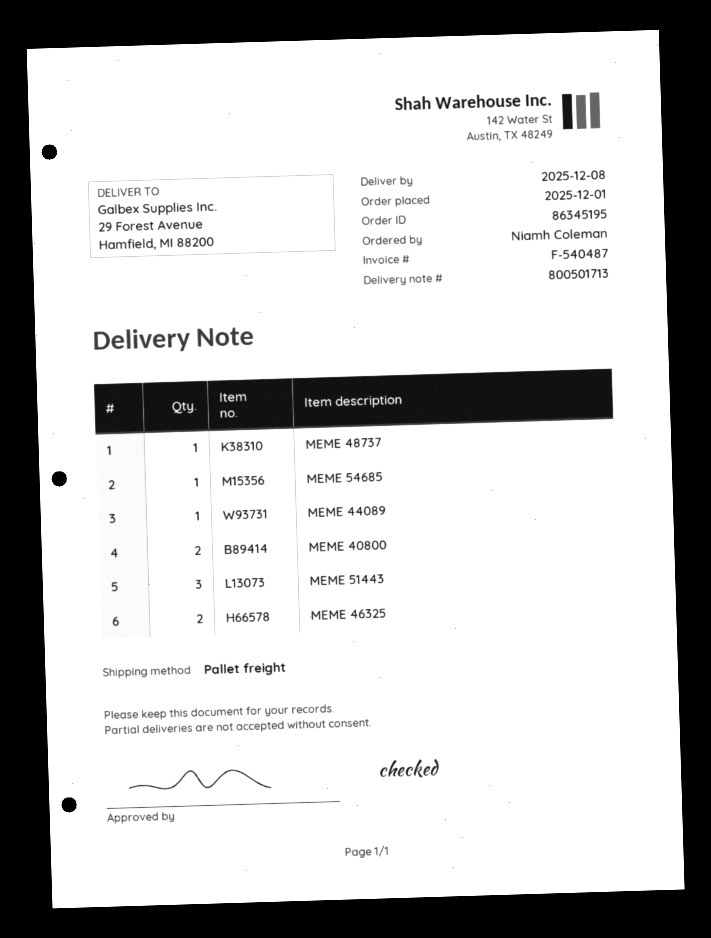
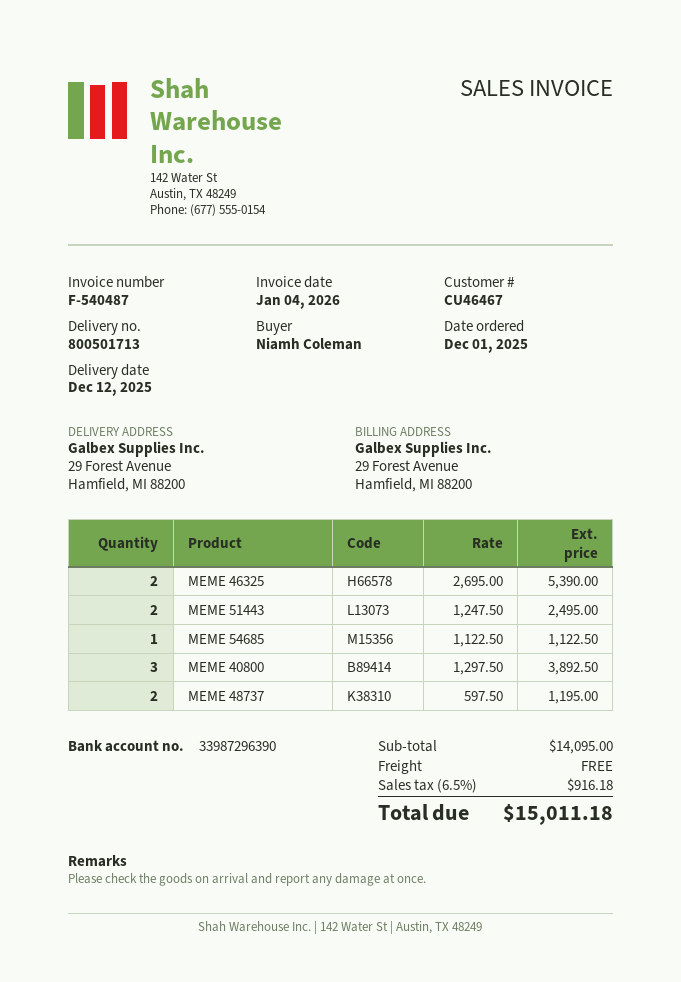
delivery date: 2025-12-08 -> 2025-12-12
MEME 48737: 1 -> 2
MEME 44089: 1 -> none
MEME 40800: 2 -> 3
MEME 51443: 3 -> 2

